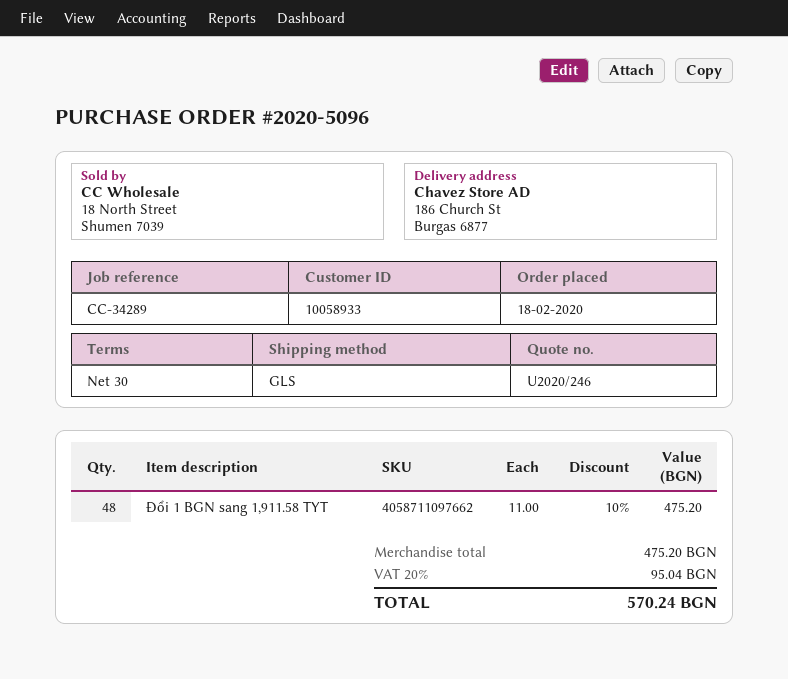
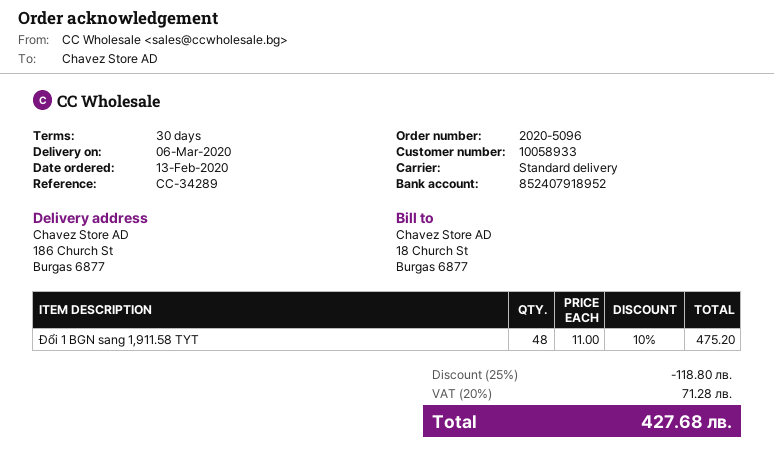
order date: 2020-02-18 -> 2020-02-13
shipping method: GLS -> standard
discount: none -> 25% = 118.80
tax: 20% = 95.04 -> 20% = 71.28
total: 570.24 -> 427.68

